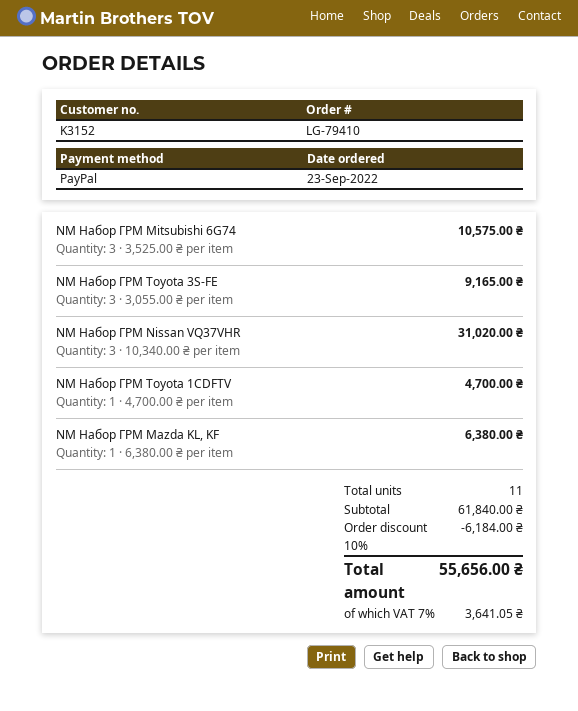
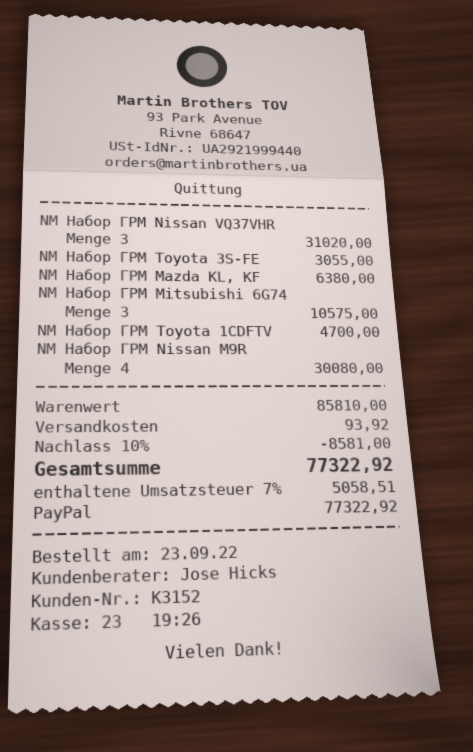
NM Набор ГРМ Toyota 3S-FE: 3 for 9165.00 -> 1 for 3055.00
NM Набор ГРМ Nissan M9R: none -> 4 for 30080.00
subtotal: 61840.00 -> 85810.00
discount: 10% = 6184.00 -> 10% = 8581.00
shipping: none -> 93.92
tax: 7% = 3641.05 -> 7% = 5058.51
total: 55656.00 -> 77322.92

